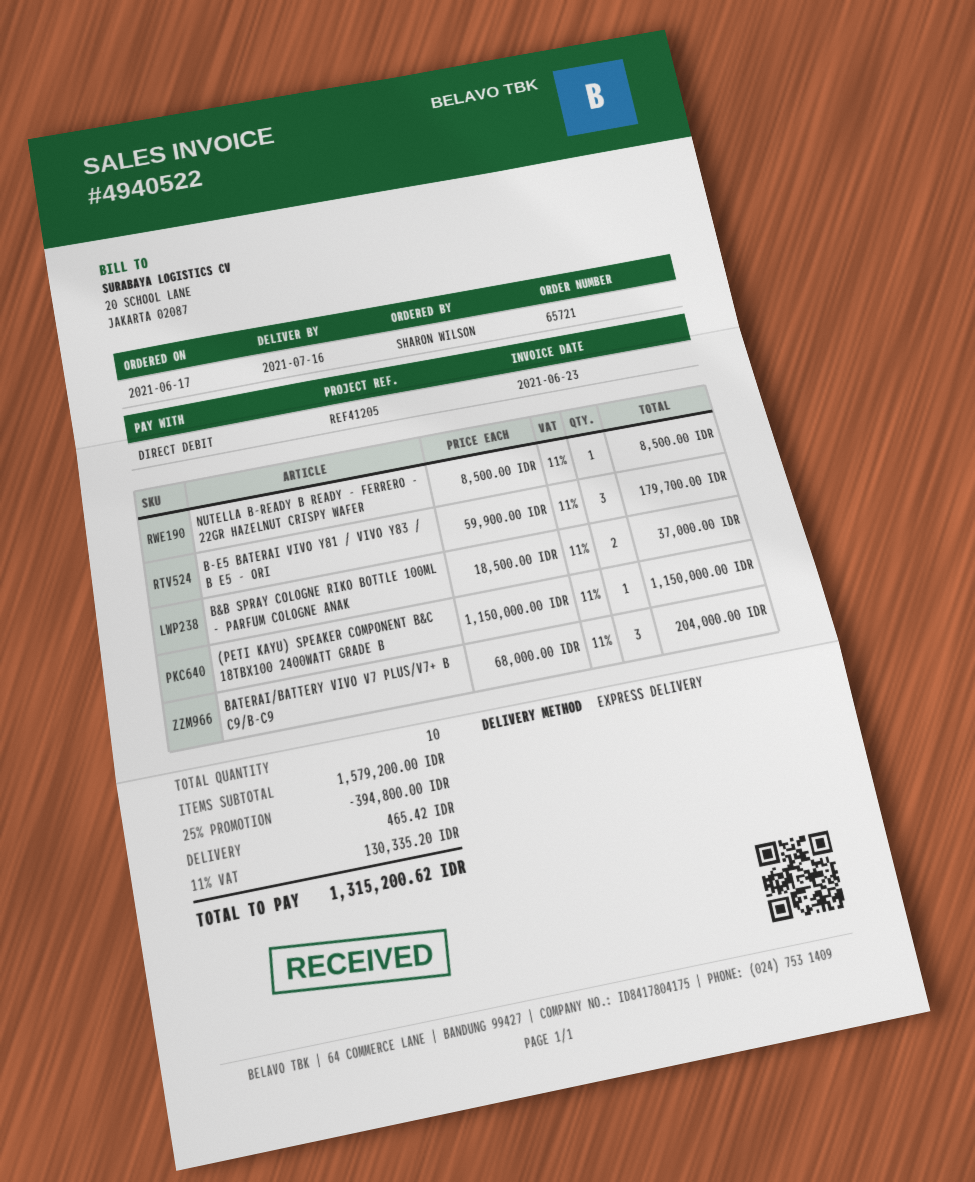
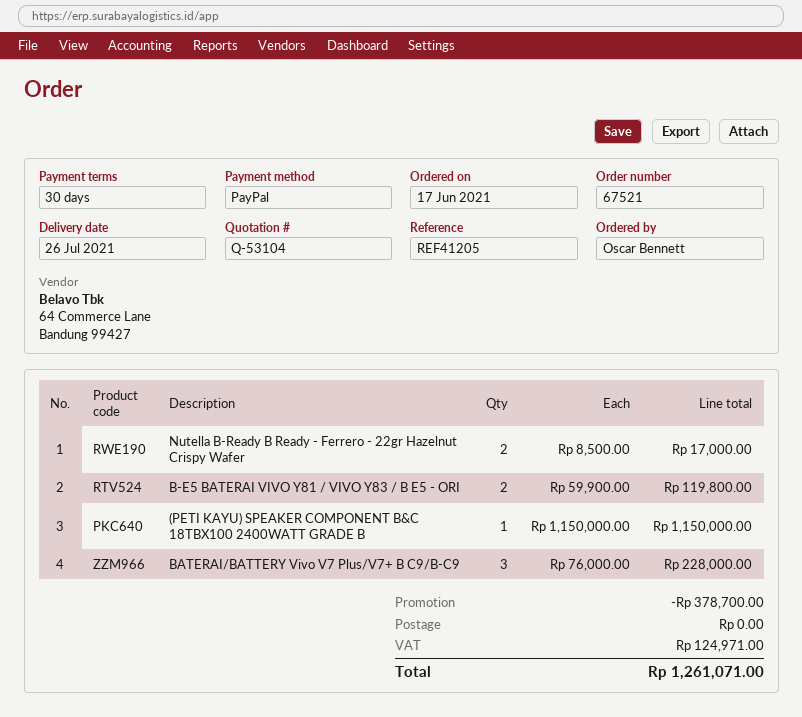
order number: 65721 -> 67521
delivery date: 2021-07-16 -> 2021-07-26
ordered by: SHARON WILSON -> Oscar Bennett
payment method: direct debit -> PayPal
NUTELLA B-READY B READY - FERRERO - 22GR HAZELNUT CRISPY WAFER: 1 x 8500.00 = 8500.00 -> 2 x 8500.00 = 17000.00
B-E5 BATERAI VIVO Y81 / VIVO Y83 / B E5 - ORI: 3 x 59900.00 = 179700.00 -> 2 x 59900.00 = 119800.00
B&B SPRAY COLOGNE RIKO BOTTLE 100ML - PARFUM COLOGNE ANAK: 2 x 18500.00 = 37000.00 -> none
BATERAI/BATTERY VIVO V7 PLUS/V7+ B C9/B-C9: 3 x 68000.00 = 204000.00 -> 3 x 76000.00 = 228000.00
discount: 394800.00 -> 378700.00
shipping: 465.42 -> 0.00
tax: 130335.20 -> 124971.00
total: 1315200.62 -> 1261071.00

